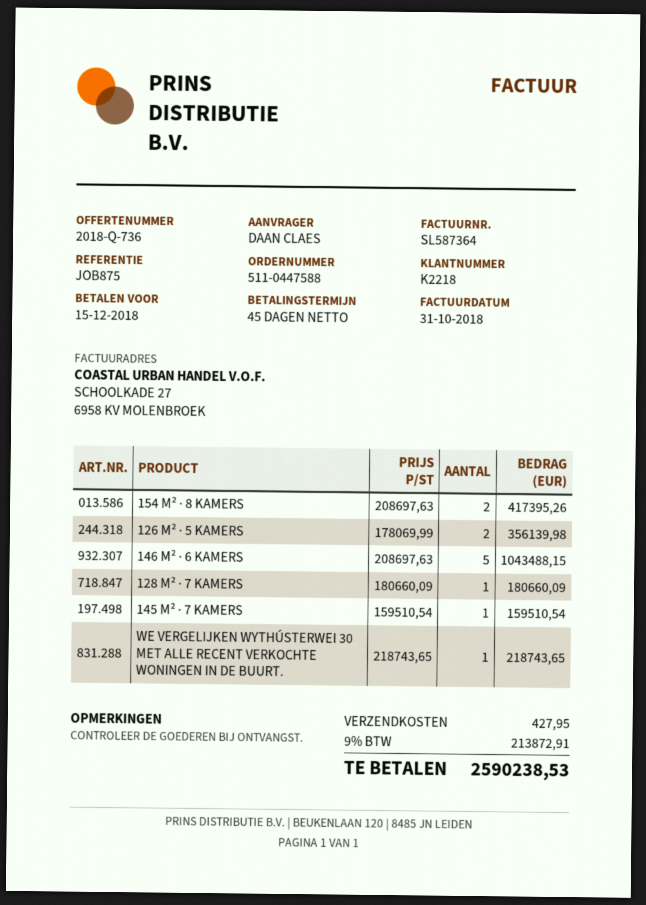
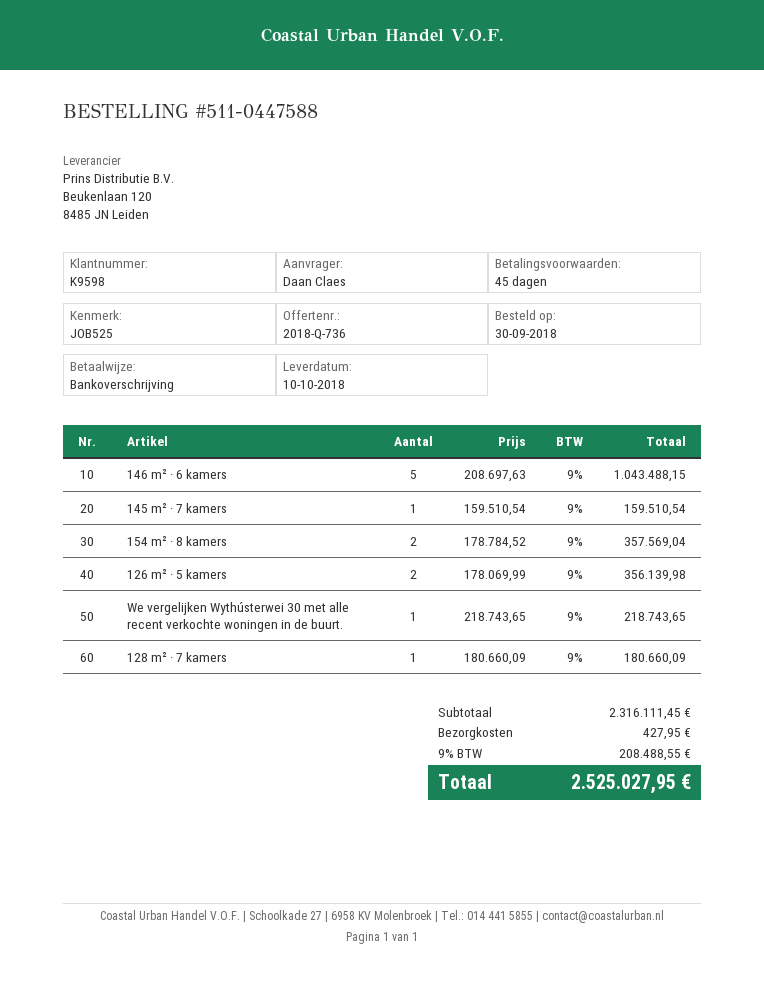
customer number: K2218 -> K9598
reference: JOB875 -> JOB525
154 M² · 8 KAMERS: 2 x 208697.63 = 417395.26 -> 2 x 178784.52 = 357569.04
tax: 9% = 213872.91 -> 9% = 208488.55
total: 2590238.53 -> 2525027.95

